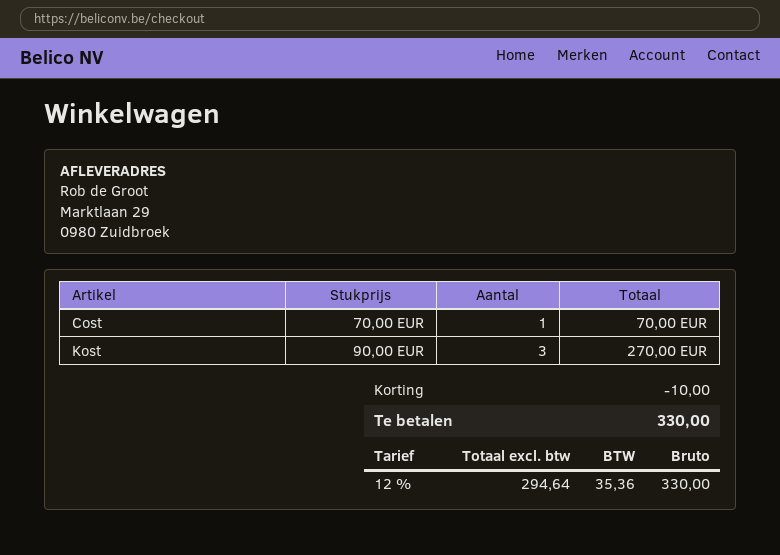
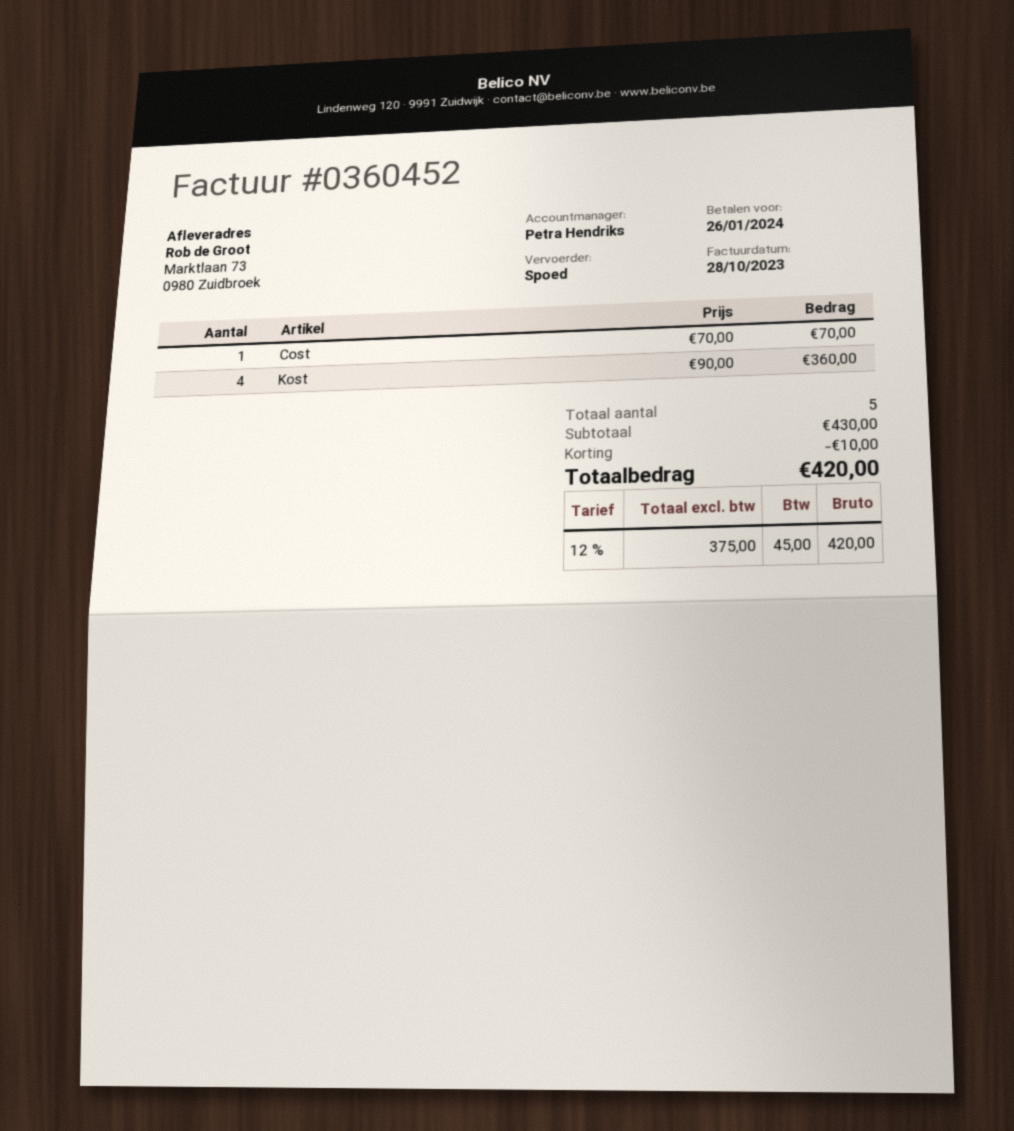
ship to: Marktlaan 29, 0980 Zuidbroek -> Marktlaan 73, 0980 Zuidbroek
Kost: 3 x 90.00 = 270.00 -> 4 x 90.00 = 360.00
net: 294.64 -> 375.00
tax: 12% = 35.36 -> 12% = 45.00
total: 330.00 -> 420.00

